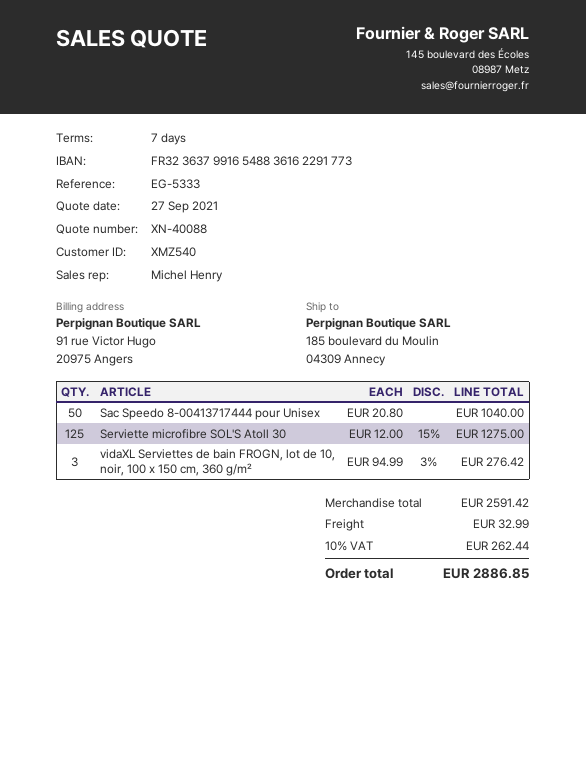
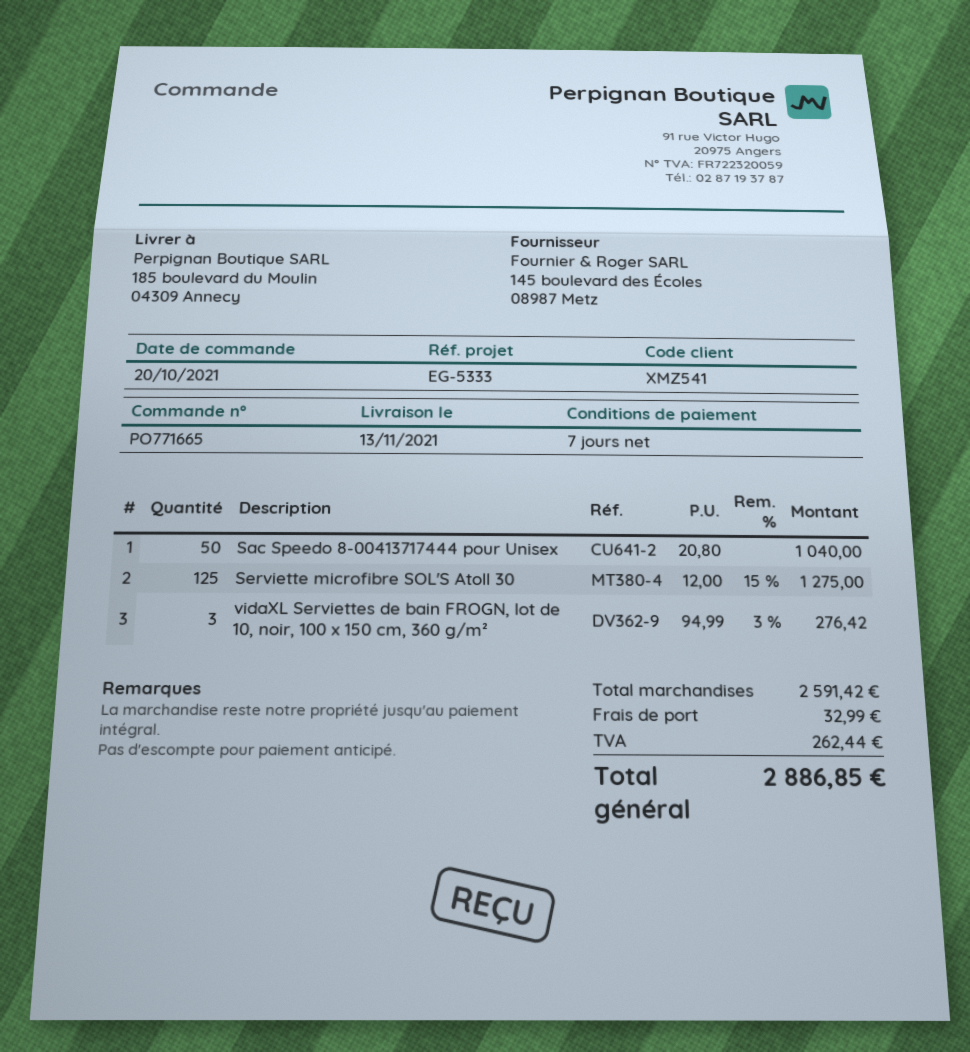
customer number: XMZ540 -> XMZ541

